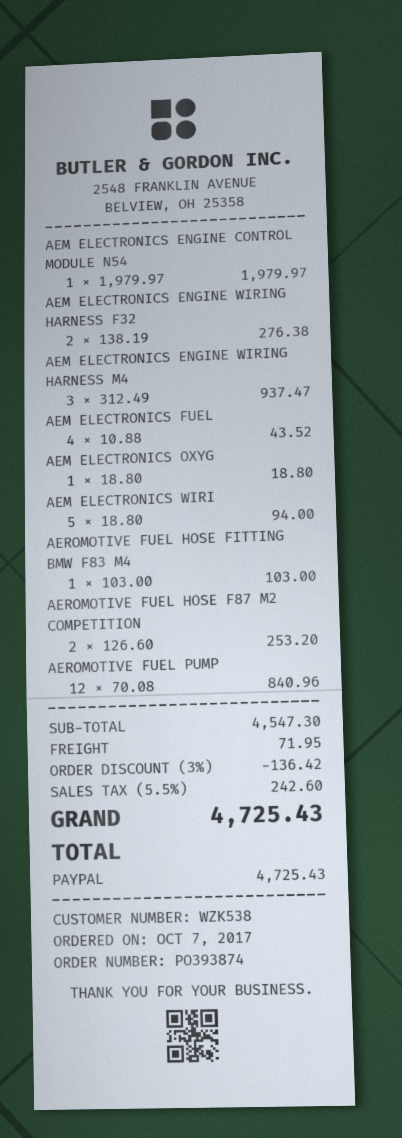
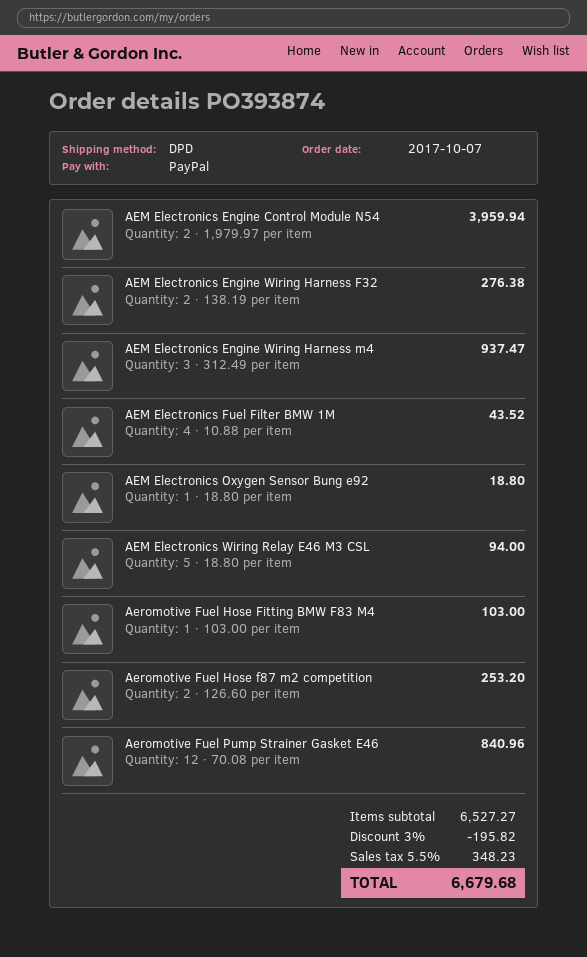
AEM ELECTRONICS ENGINE CONTROL MODULE N54: 1 x 1979.97 = 1979.97 -> 2 x 1979.97 = 3959.94
subtotal: 4547.30 -> 6527.27
discount: 3% = 136.42 -> 3% = 195.82
shipping: 71.95 -> none
tax: 5.5% = 242.60 -> 5.5% = 348.23
total: 4725.43 -> 6679.68

